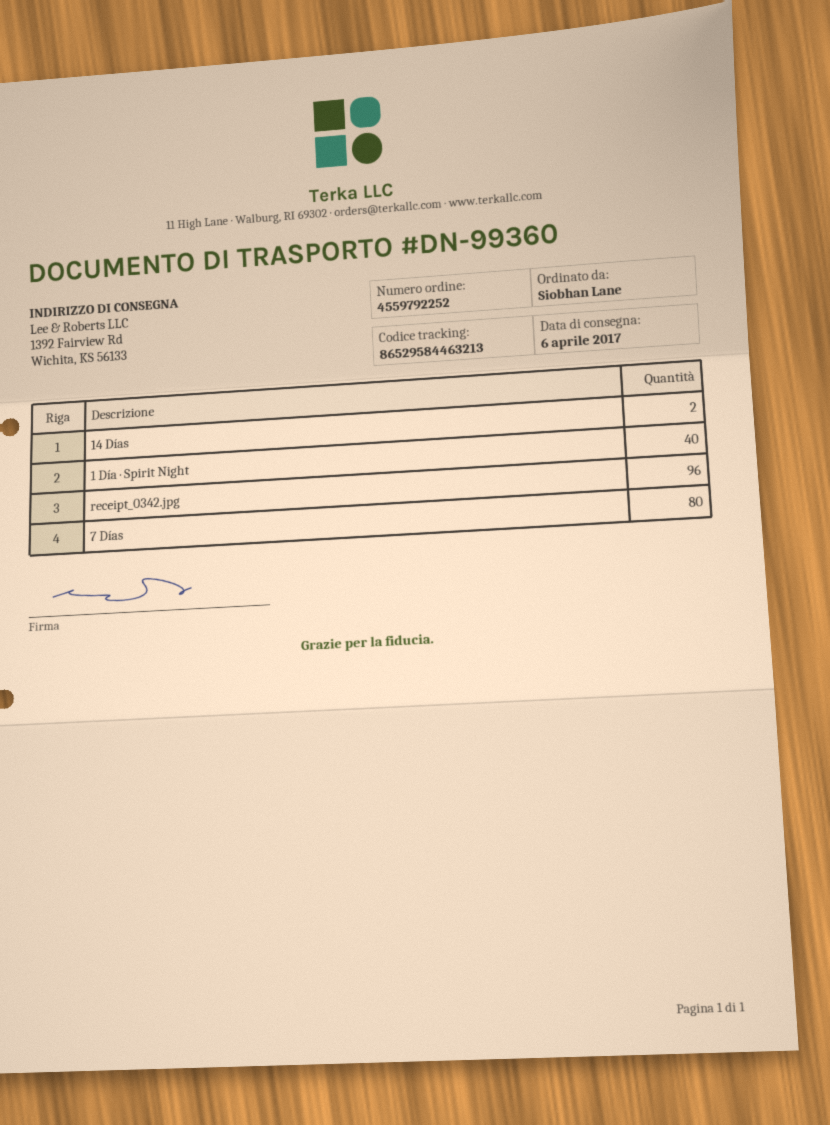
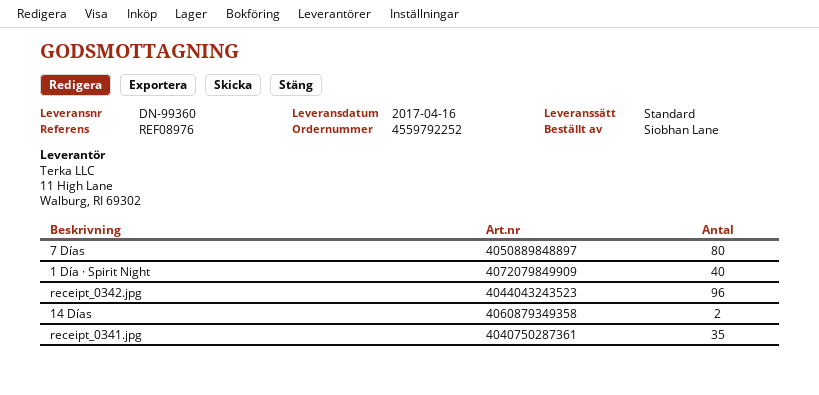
delivery date: 2017-04-06 -> 2017-04-16
receipt_0341.jpg: none -> 35

